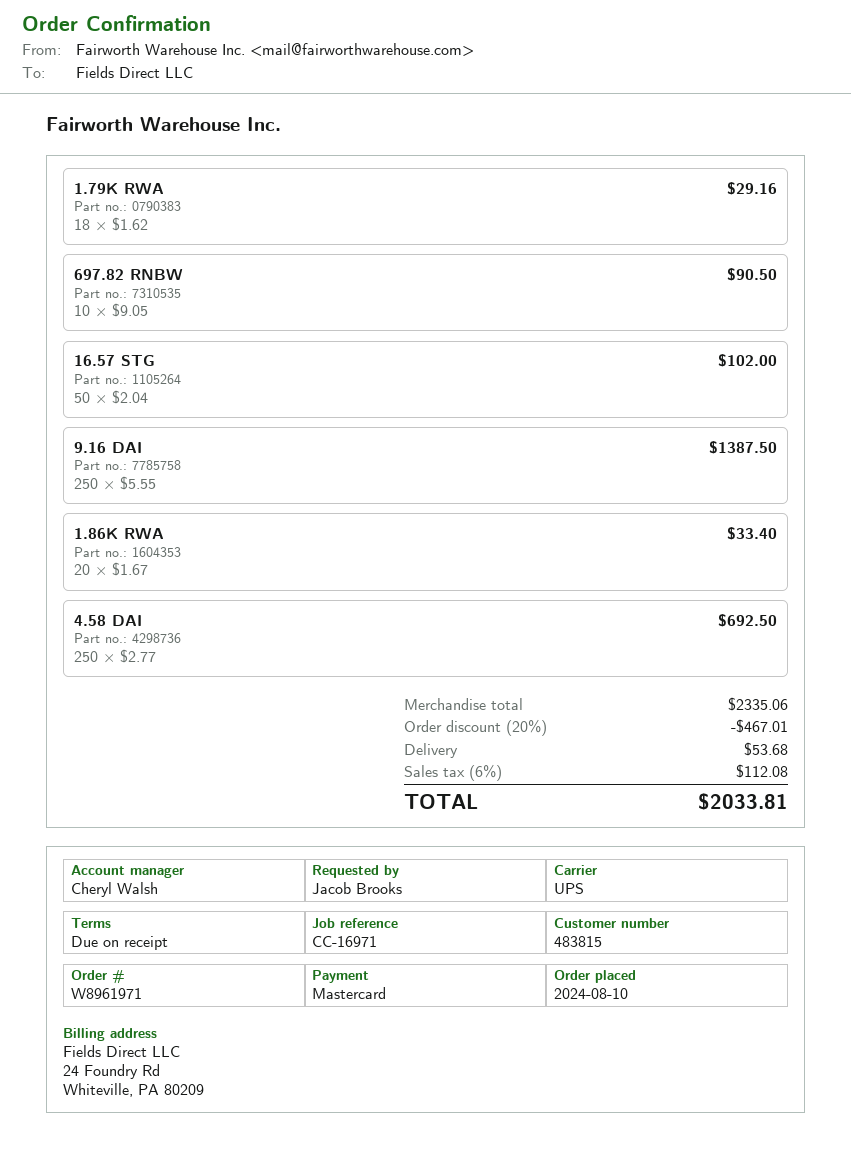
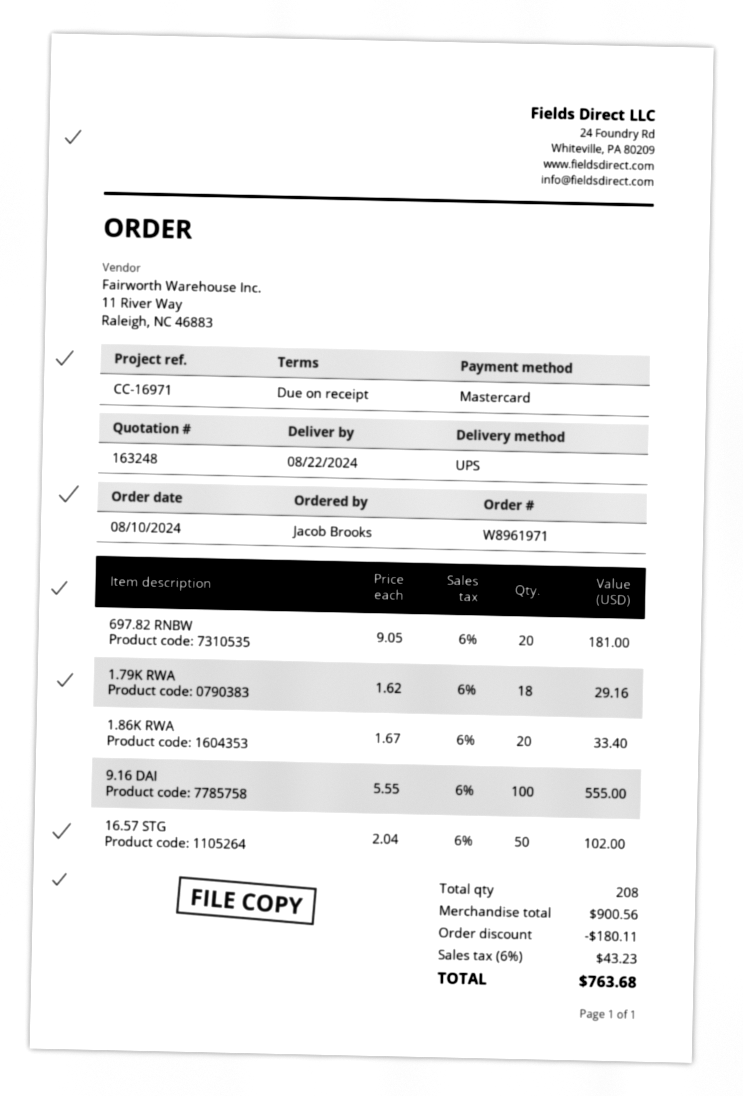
697.82 RNBW: 10 x 9.05 = 90.50 -> 20 x 9.05 = 181.00
9.16 DAI: 250 x 5.55 = 1387.50 -> 100 x 5.55 = 555.00
4.58 DAI: 250 x 2.77 = 692.50 -> none
subtotal: 2335.06 -> 900.56
discount: 467.01 -> 180.11
shipping: 53.68 -> none
tax: 6% = 112.08 -> 6% = 43.23
total: 2033.81 -> 763.68

